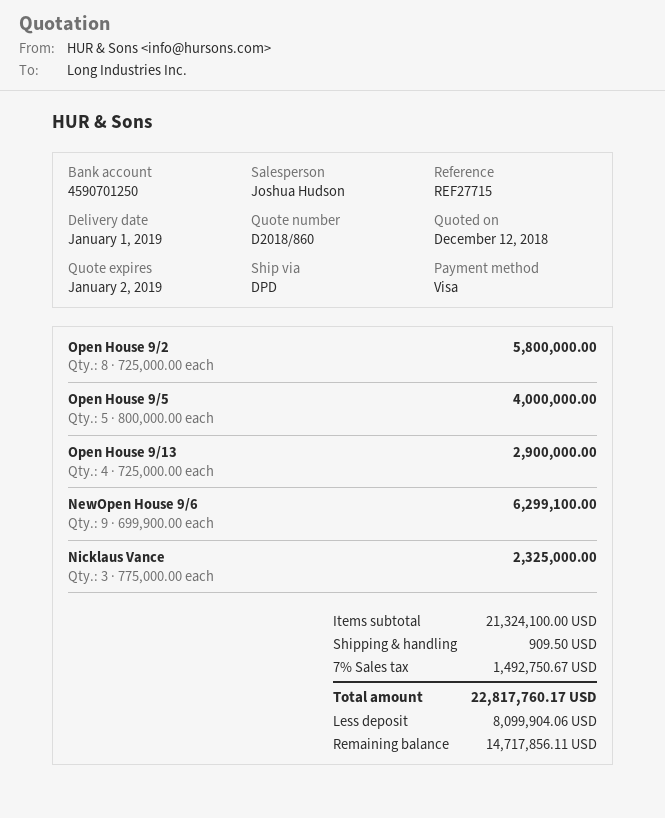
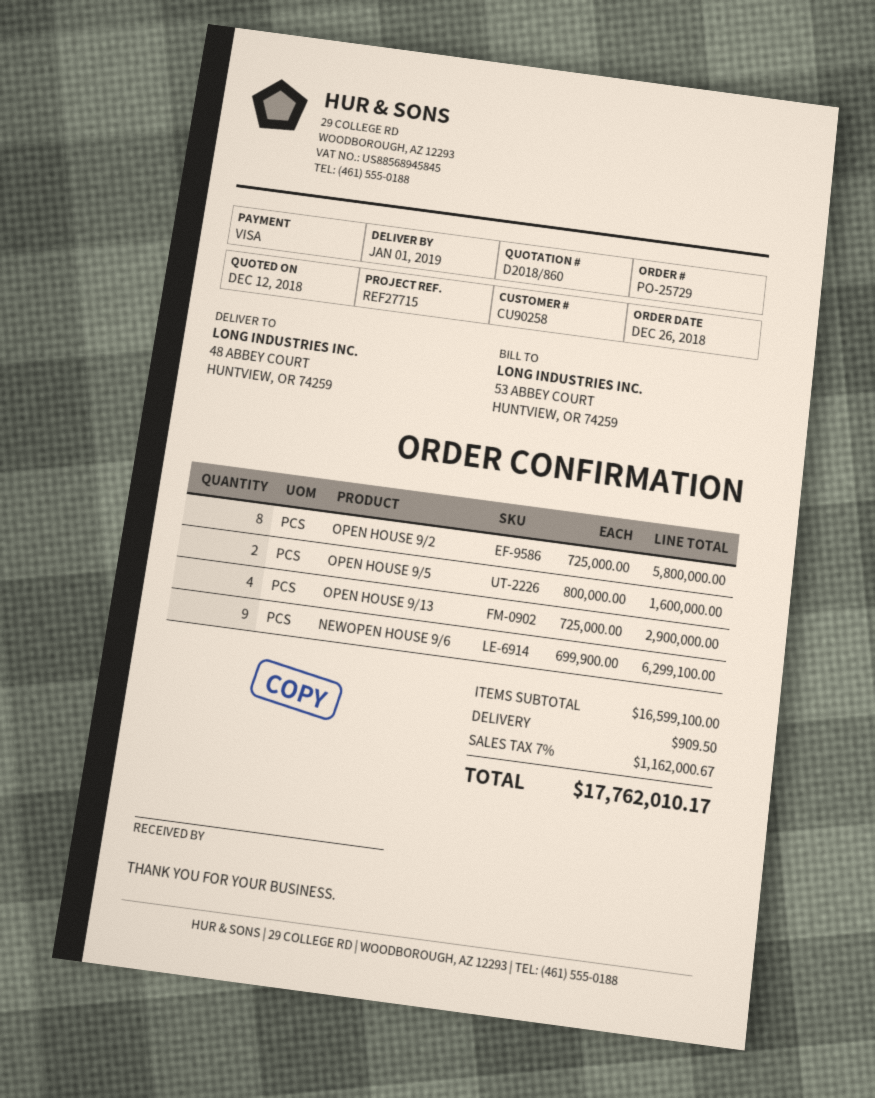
Open House 9/5: 5 x 800000.00 = 4000000.00 -> 2 x 800000.00 = 1600000.00
Nicklaus Vance: 3 x 775000.00 = 2325000.00 -> none
subtotal: 21324100.00 -> 16599100.00
tax: 7% = 1492750.67 -> 7% = 1162000.67
total: 22817760.17 -> 17762010.17

